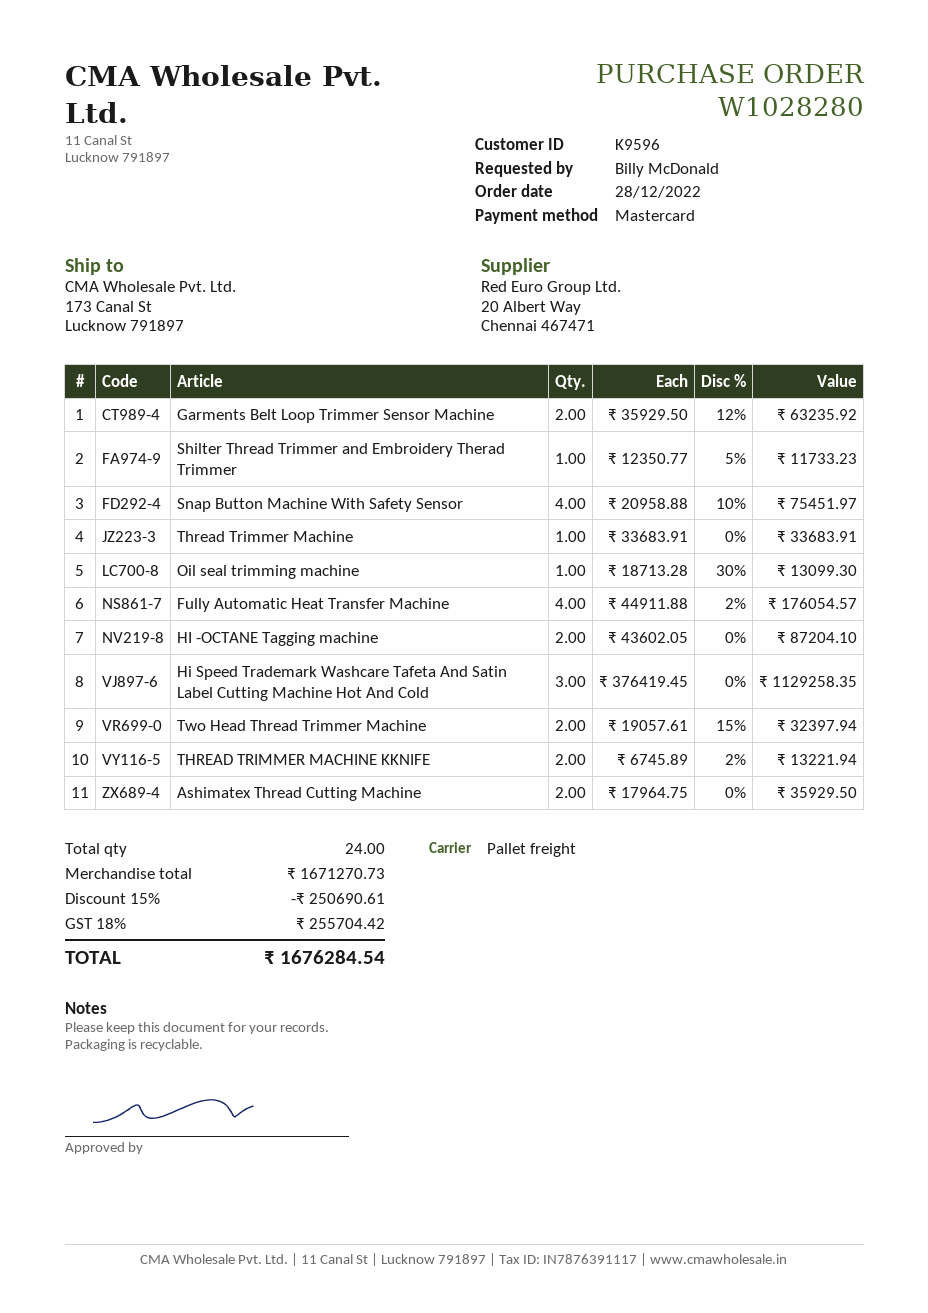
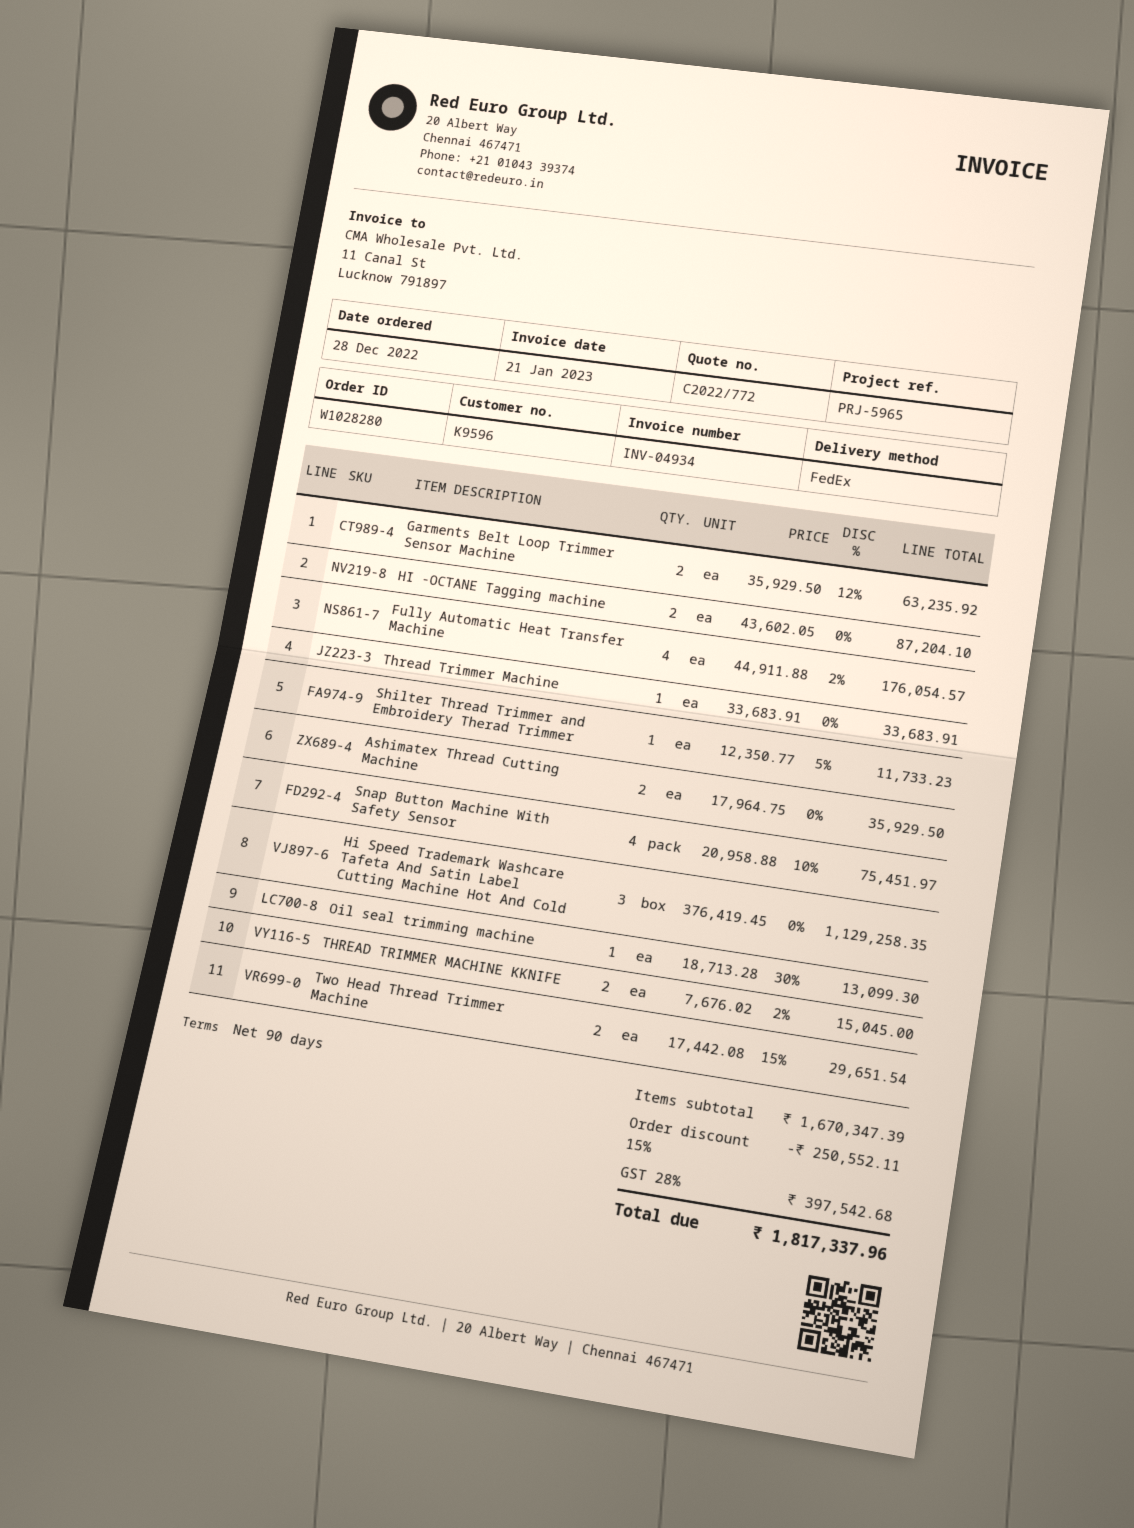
shipping method: pallet freight -> FedEx
Two Head Thread Trimmer Machine: 2 x 19057.61 - 15% = 32397.94 -> 2 x 17442.08 - 15% = 29651.54
THREAD TRIMMER MACHINE KKNIFE: 2 x 6745.89 - 2% = 13221.94 -> 2 x 7676.02 - 2% = 15045.00
subtotal: 1671270.73 -> 1670347.39
discount: 15% = 250690.61 -> 15% = 250552.11
tax: 18% = 255704.42 -> 28% = 397542.68
total: 1676284.54 -> 1817337.96

